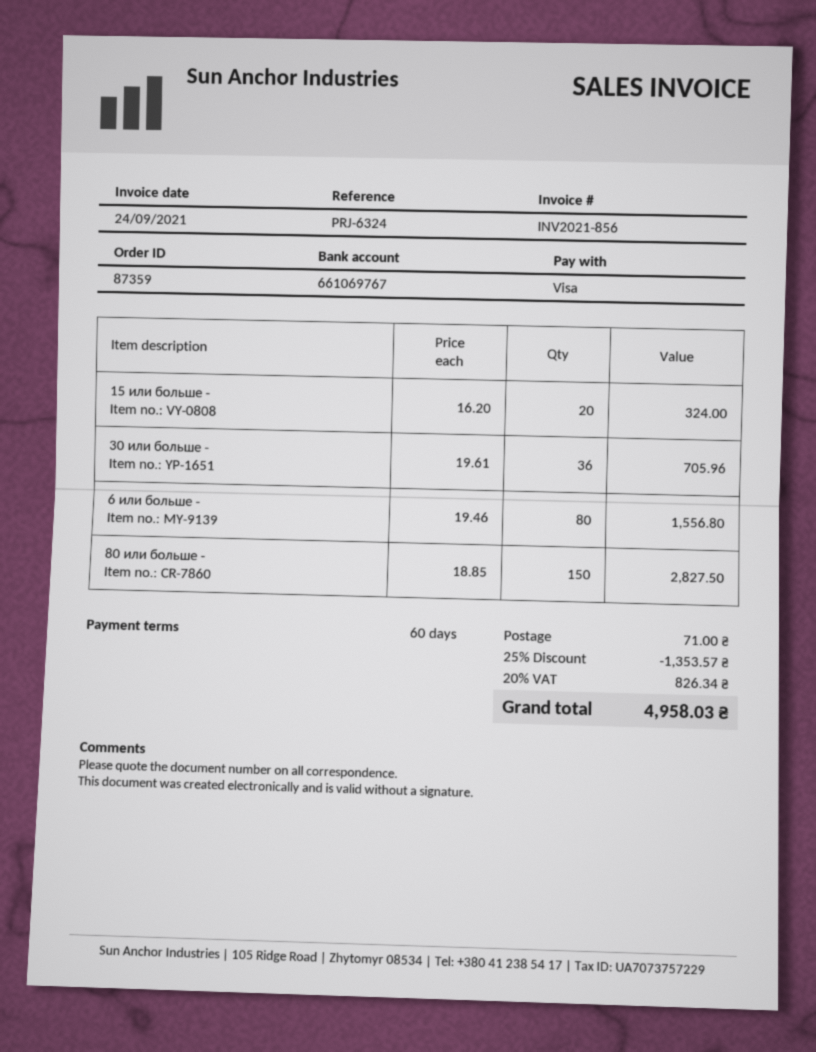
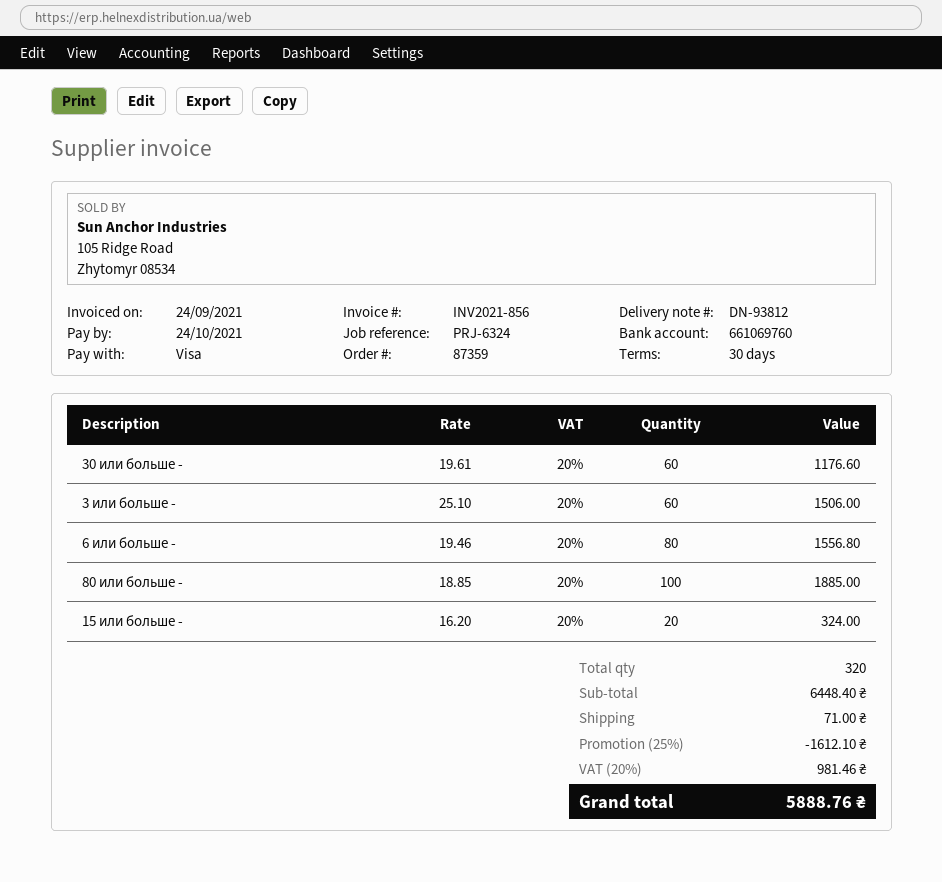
payment terms: 60 days -> 30 days
bank account: 661069767 -> 661069760
30 или больше -: 36 x 19.61 = 705.96 -> 60 x 19.61 = 1176.60
80 или больше -: 150 x 18.85 = 2827.50 -> 100 x 18.85 = 1885.00
3 или больше -: none -> 60 x 25.10 = 1506.00
discount: 25% = 1353.57 -> 25% = 1612.10
tax: 20% = 826.34 -> 20% = 981.46
total: 4958.03 -> 5888.76

